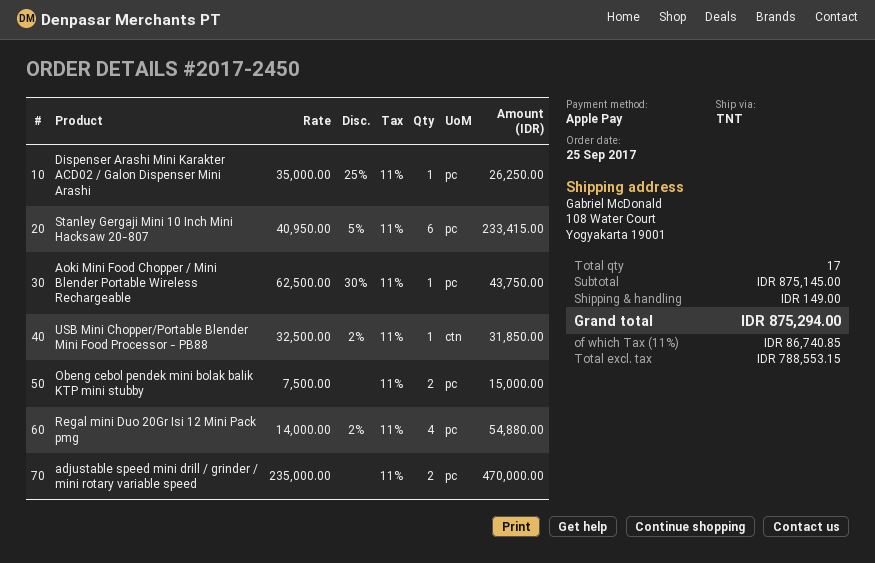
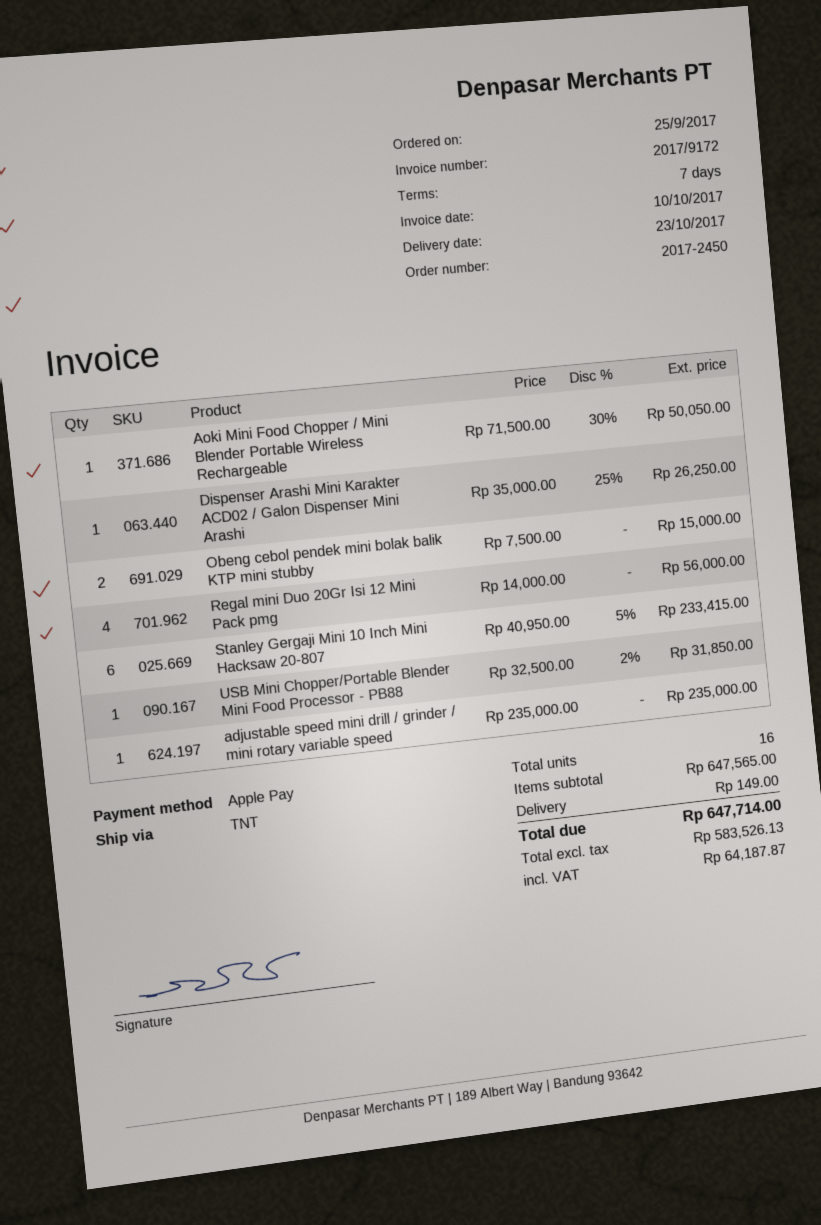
Aoki Mini Food Chopper / Mini Blender Portable Wireless Rechargeable: 1 x 62500.00 - 30% = 43750.00 -> 1 x 71500.00 - 30% = 50050.00
Regal mini Duo 20Gr Isi 12 Mini Pack pmg: 4 x 14000.00 - 2% = 54880.00 -> 4 x 14000.00 = 56000.00
adjustable speed mini drill / grinder / mini rotary variable speed: 2 x 235000.00 = 470000.00 -> 1 x 235000.00 = 235000.00
total quantity: 17 -> 16
subtotal: 875145.00 -> 647565.00
net: 788553.15 -> 583526.13
tax: 86740.85 -> 64187.87
total: 875294.00 -> 647714.00

